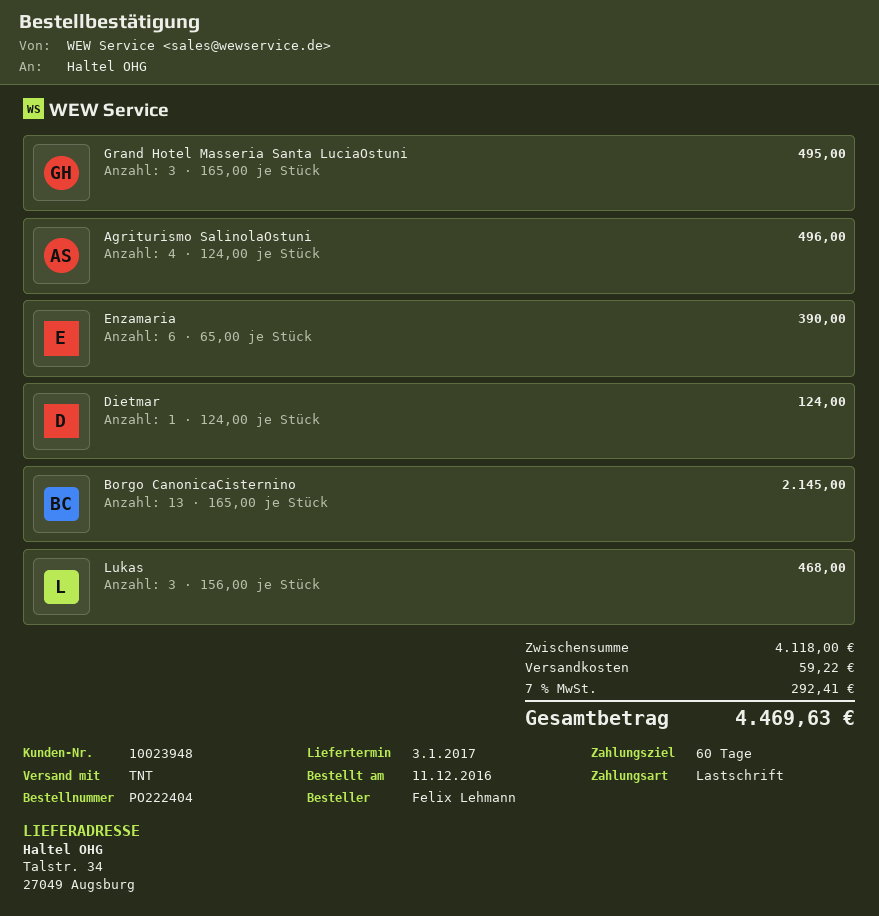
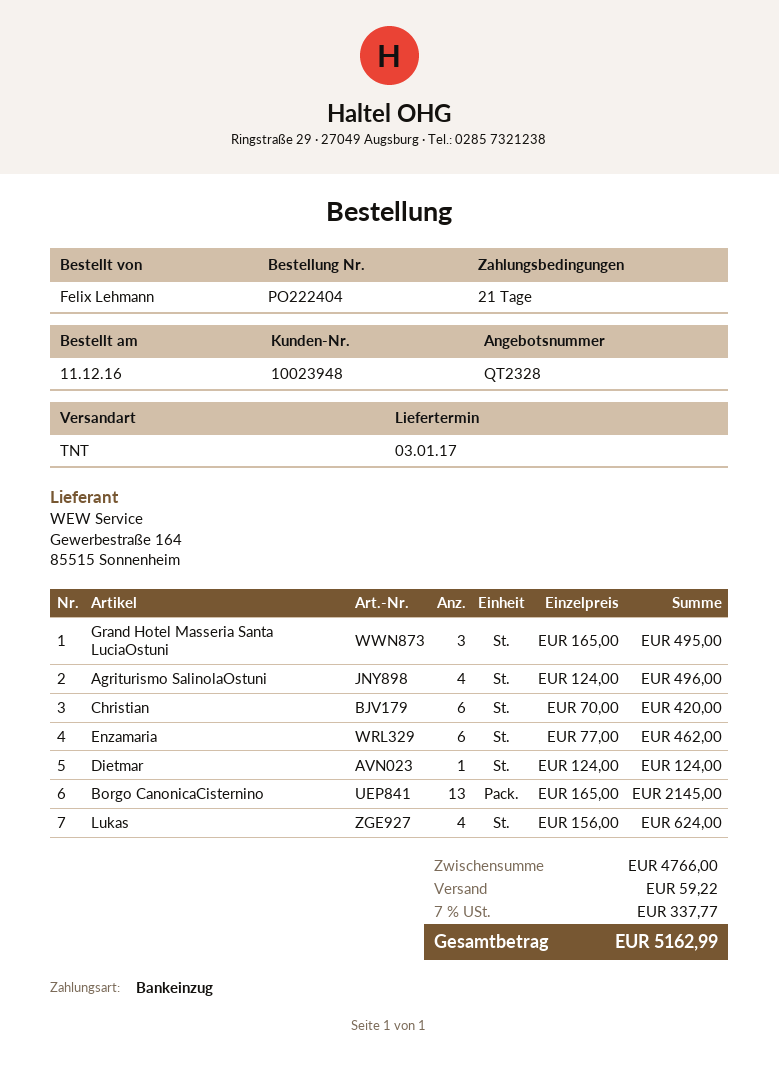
payment terms: 60 days -> 21 days
Enzamaria: 6 x 65.00 = 390.00 -> 6 x 77.00 = 462.00
Lukas: 3 x 156.00 = 468.00 -> 4 x 156.00 = 624.00
Christian: none -> 6 x 70.00 = 420.00
subtotal: 4118.00 -> 4766.00
tax: 7% = 292.41 -> 7% = 337.77
total: 4469.63 -> 5162.99

